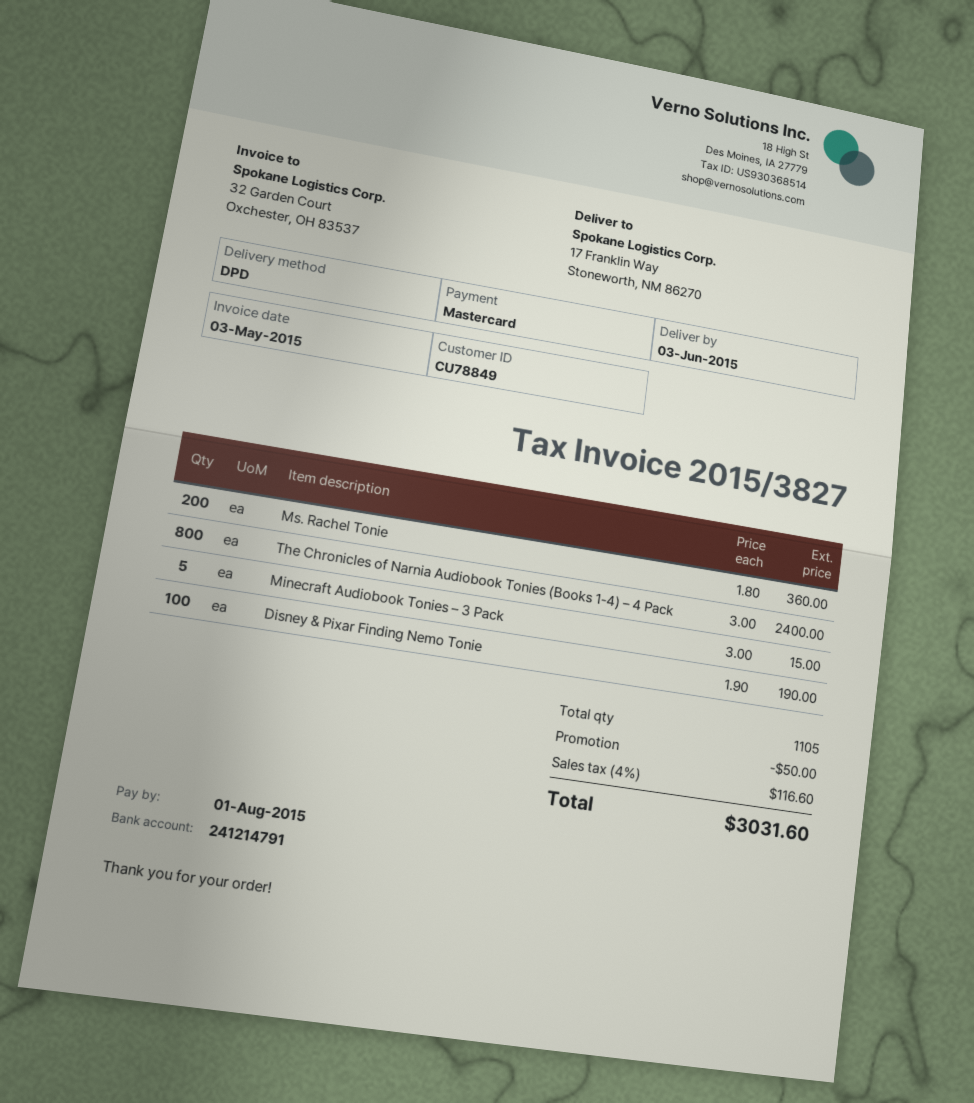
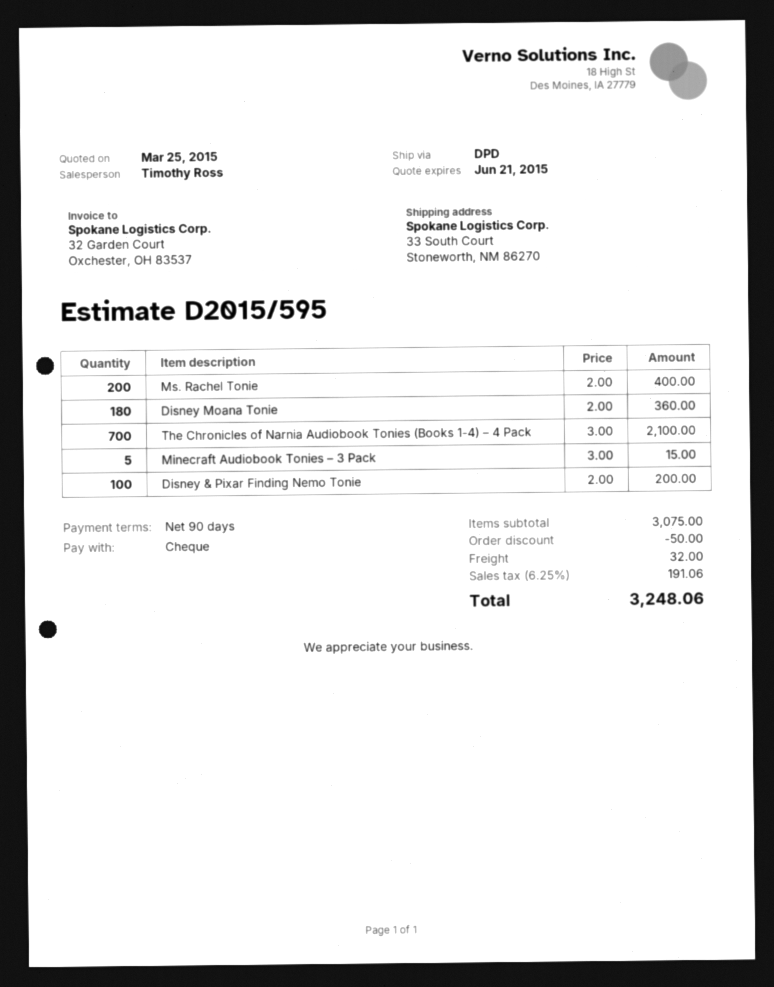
payment method: Mastercard -> cheque
ship to: 17 Franklin Way, Stoneworth, NM 86270 -> 33 South Court, Stoneworth, NM 86270
Ms. Rachel Tonie: 200 x 1.80 = 360.00 -> 200 x 2.00 = 400.00
The Chronicles of Narnia Audiobook Tonies (Books 1-4) – 4 Pack: 800 x 3.00 = 2400.00 -> 700 x 3.00 = 2100.00
Disney & Pixar Finding Nemo Tonie: 100 x 1.90 = 190.00 -> 100 x 2.00 = 200.00
Disney Moana Tonie: none -> 180 x 2.00 = 360.00
shipping: none -> 32.00
tax: 4% = 116.60 -> 6.25% = 191.06
total: 3031.60 -> 3248.06

